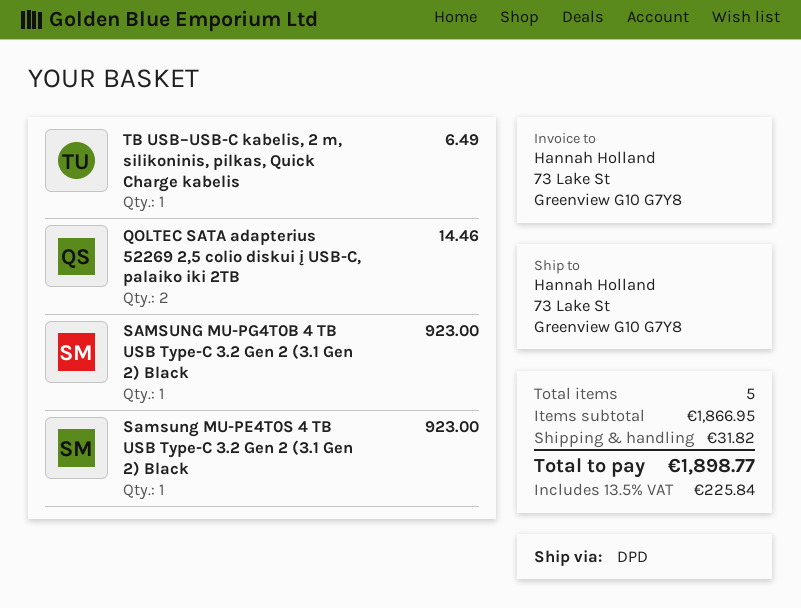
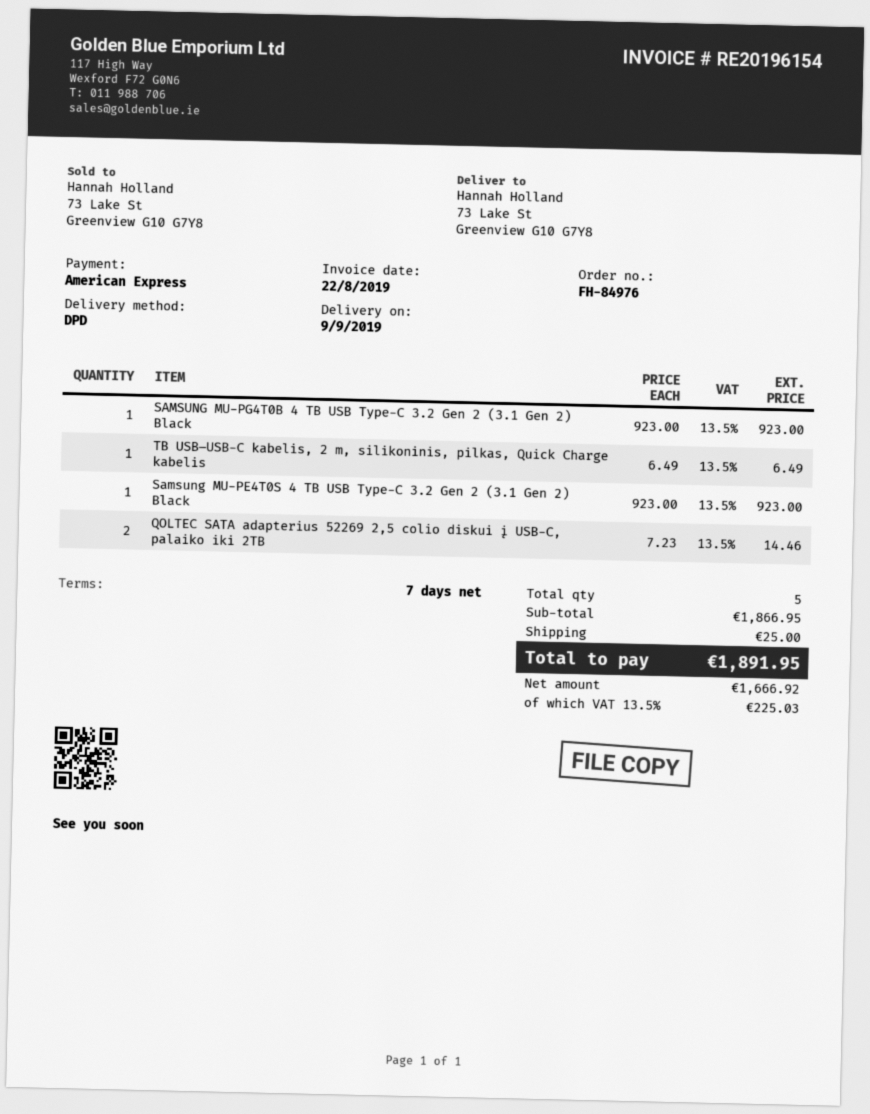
shipping: 31.82 -> 25.00
tax: 13.5% = 225.84 -> 13.5% = 225.03
total: 1898.77 -> 1891.95

